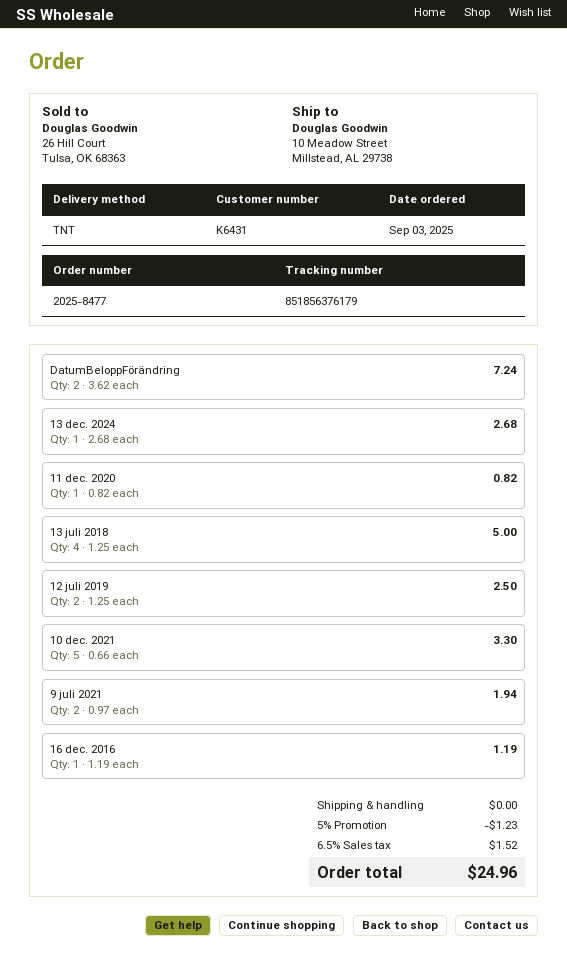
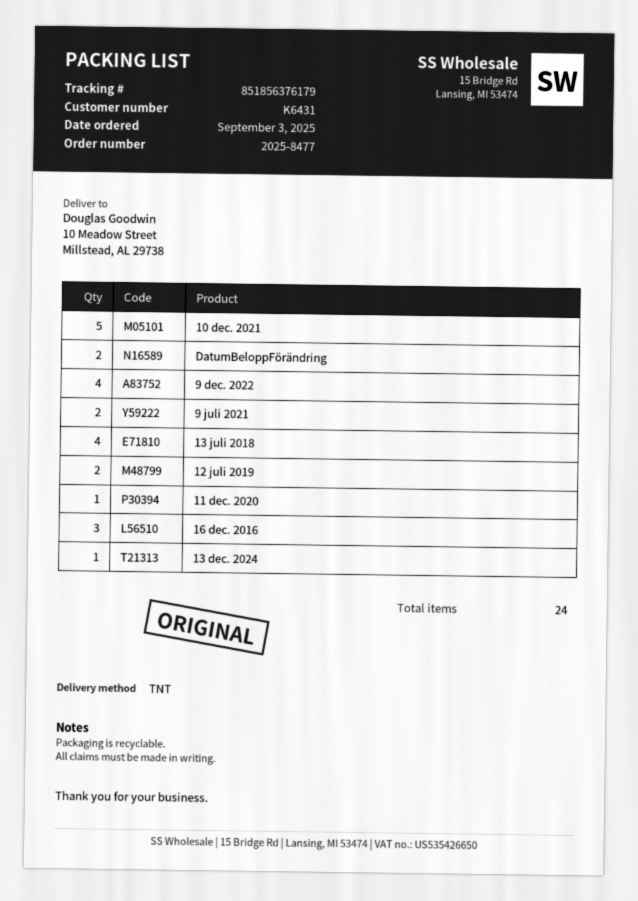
16 dec. 2016: 1 -> 3
9 dec. 2022: none -> 4

